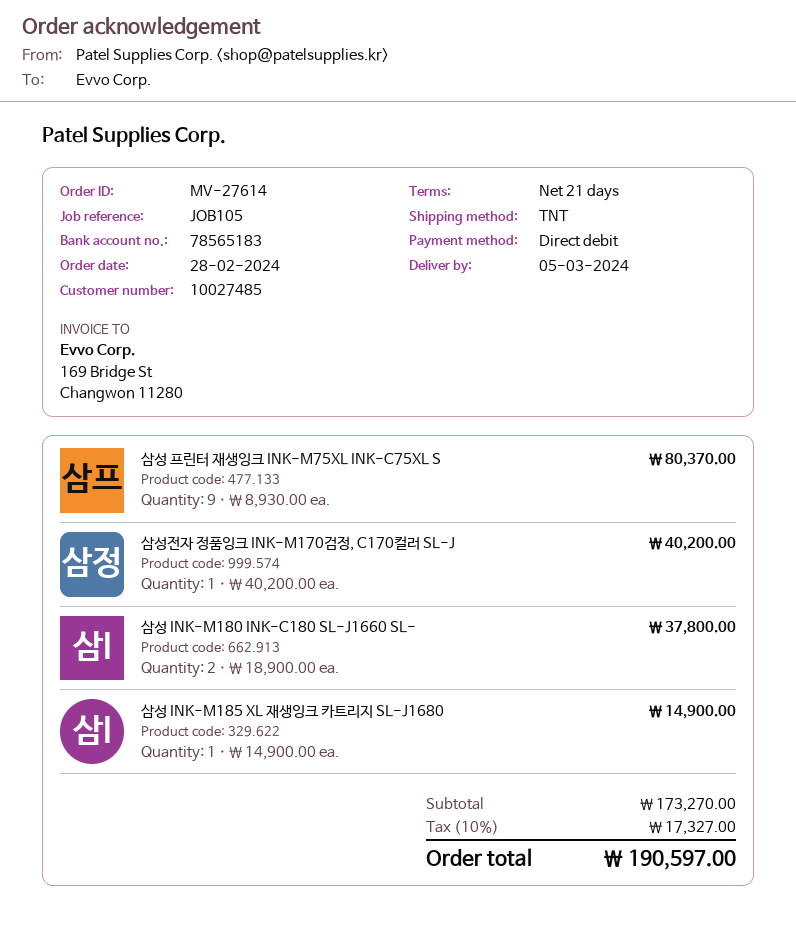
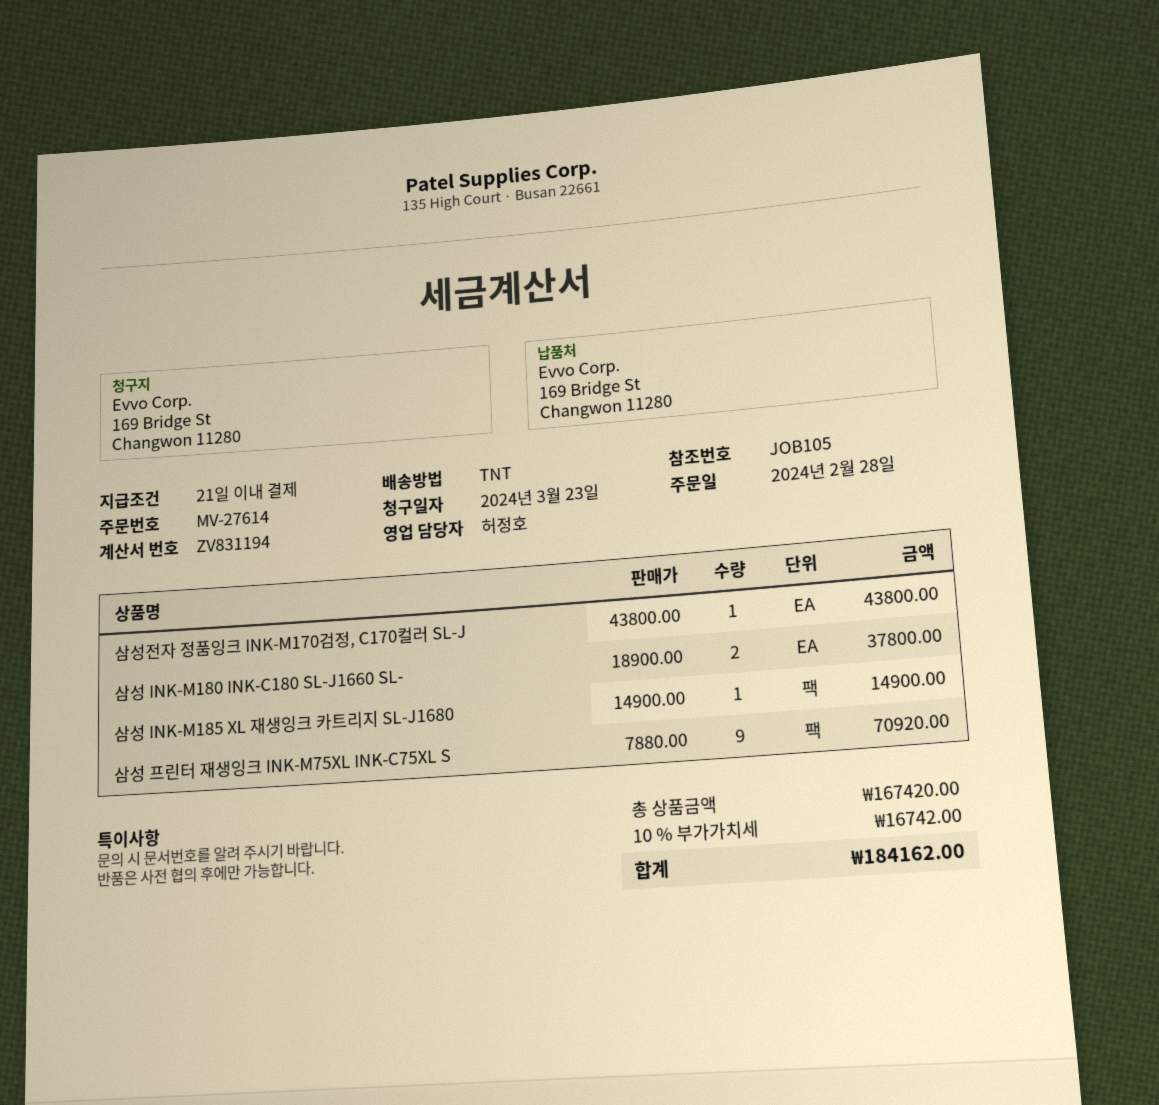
삼성 프린터 재생잉크 INK-M75XL INK-C75XL S: 9 x 8930.00 = 80370.00 -> 9 x 7880.00 = 70920.00
삼성전자 정품잉크 INK-M170검정, C170컬러 SL-J: 1 x 40200.00 = 40200.00 -> 1 x 43800.00 = 43800.00
subtotal: 173270.00 -> 167420.00
tax: 10% = 17327.00 -> 10% = 16742.00
total: 190597.00 -> 184162.00

